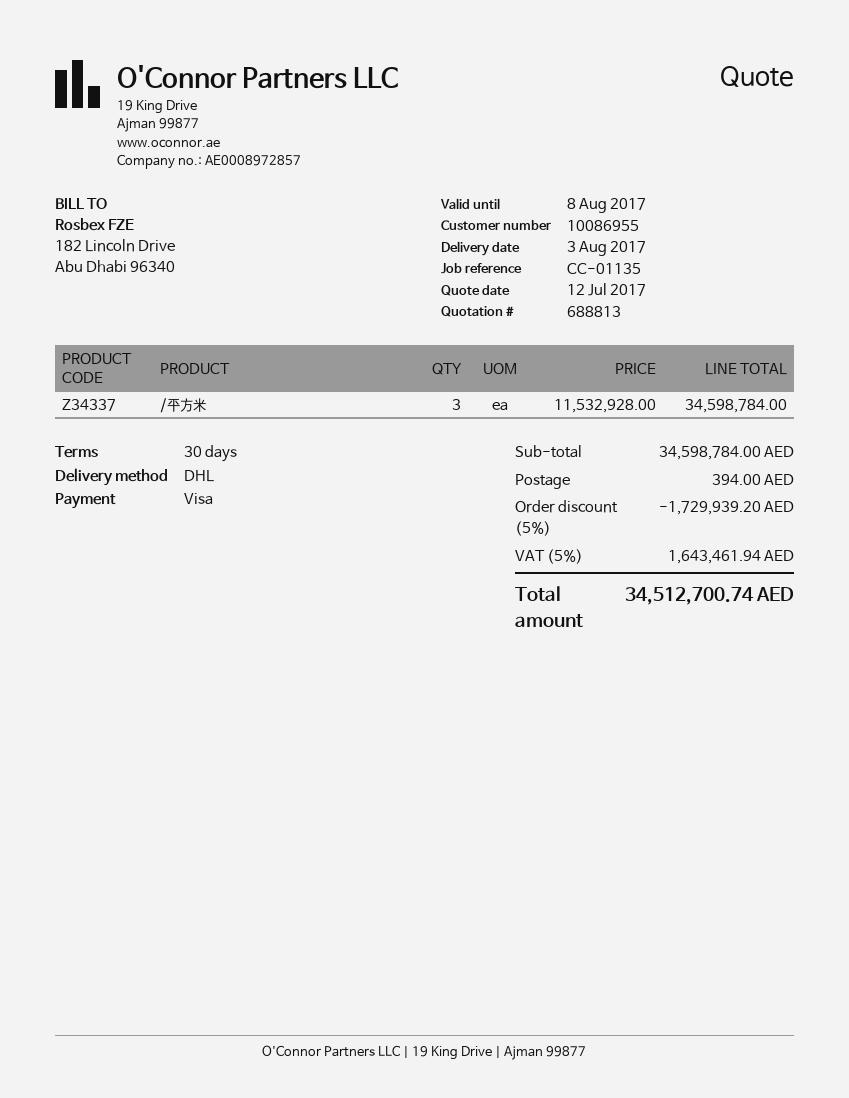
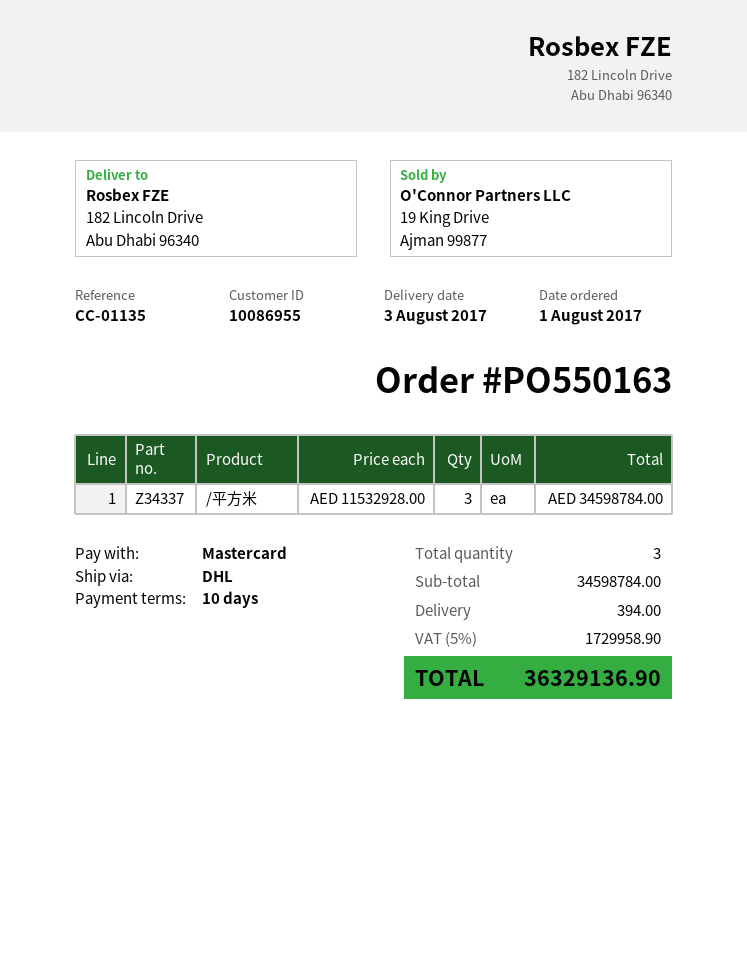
payment terms: 30 days -> 10 days
payment method: Visa -> Mastercard
discount: 5% = 1729939.20 -> none
tax: 5% = 1643461.94 -> 5% = 1729958.90
total: 34512700.74 -> 36329136.90

